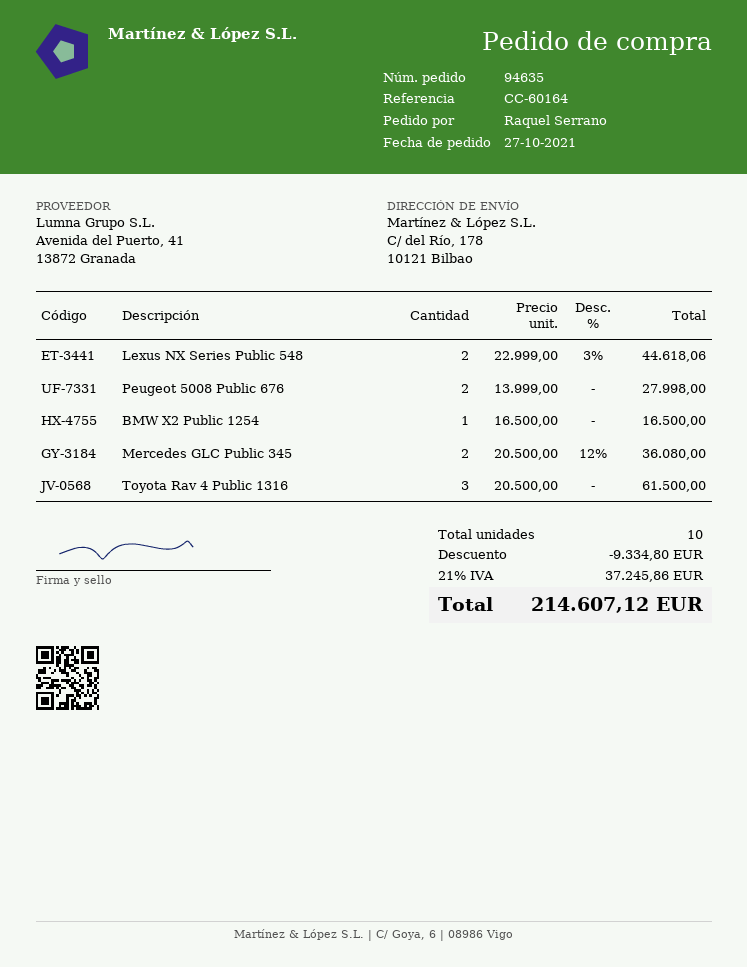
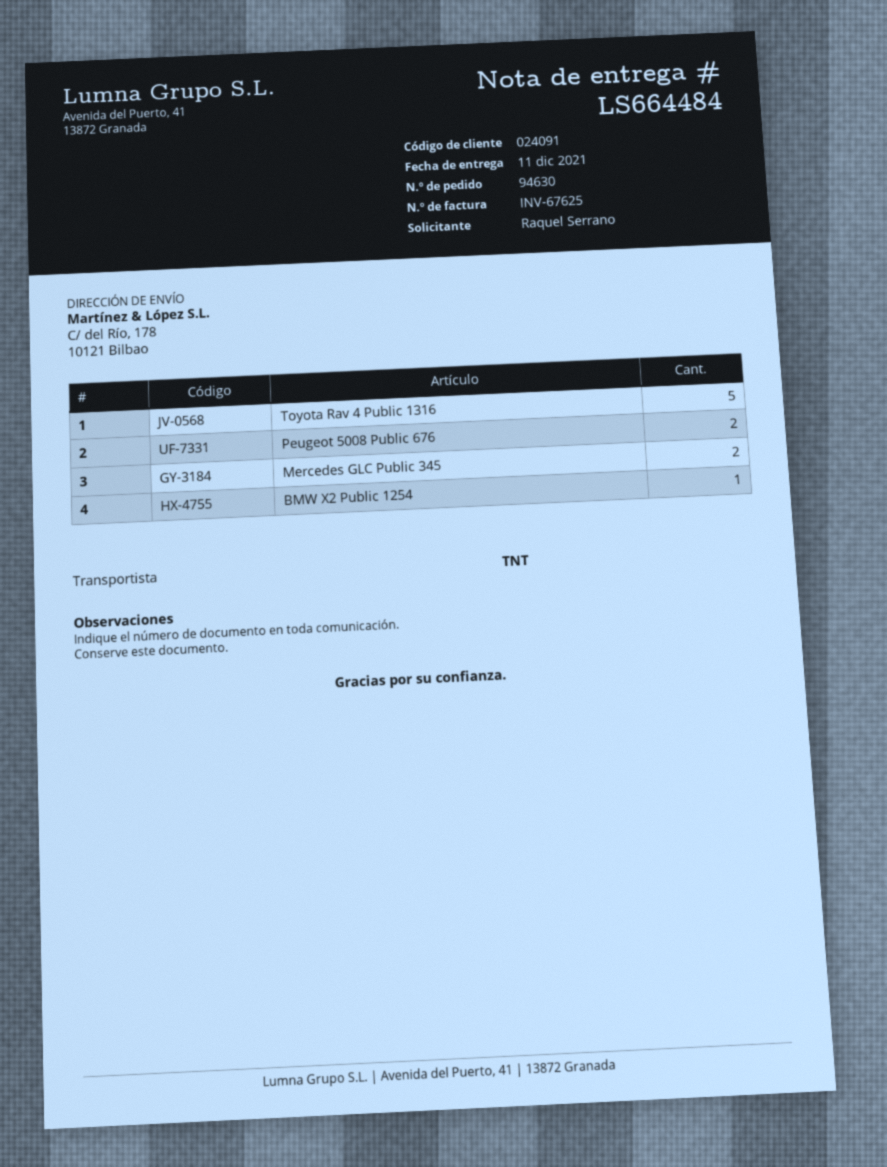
order number: 94635 -> 94630
Lexus NX Series Public 548: 2 -> none
Toyota Rav 4 Public 1316: 3 -> 5

